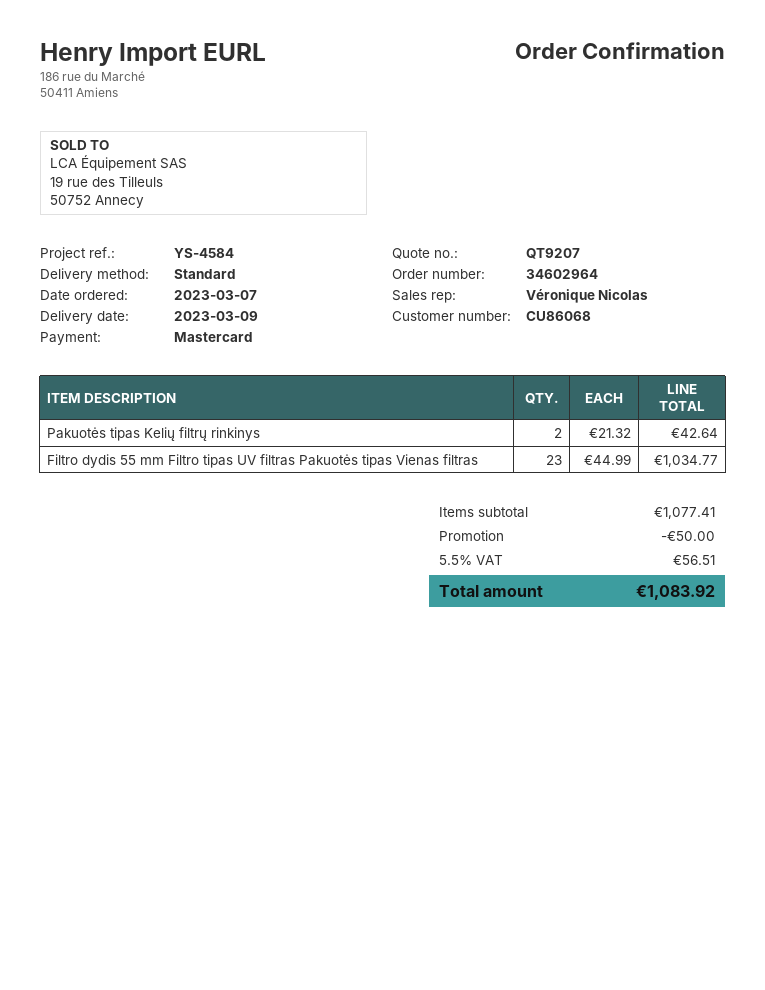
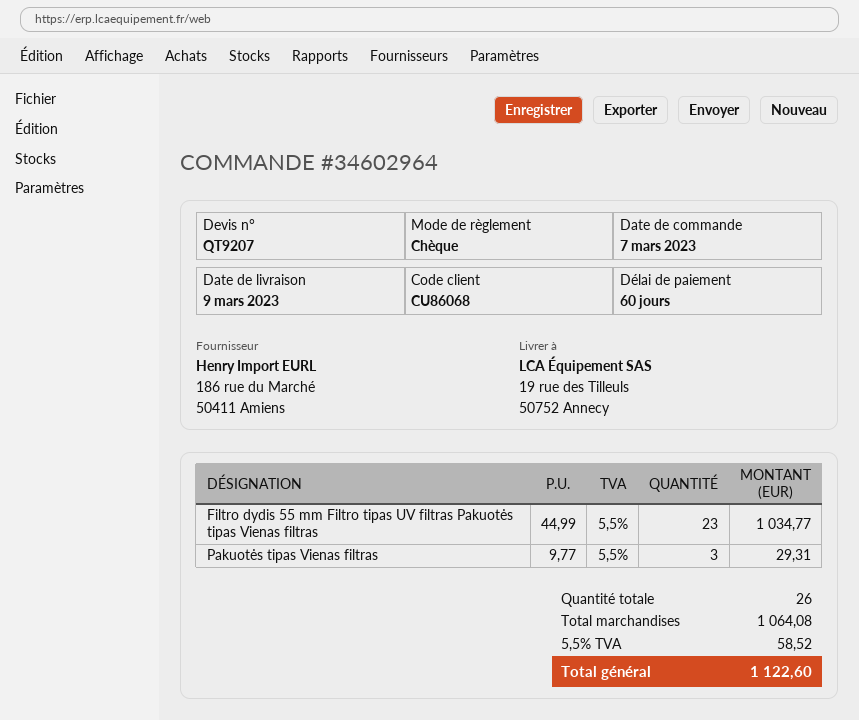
payment method: Mastercard -> cheque
Pakuotės tipas Kelių filtrų rinkinys: 2 x 21.32 = 42.64 -> none
Pakuotės tipas Vienas filtras: none -> 3 x 9.77 = 29.31
subtotal: 1077.41 -> 1064.08
discount: 50.00 -> none
tax: 5.5% = 56.51 -> 5.5% = 58.52
total: 1083.92 -> 1122.60

